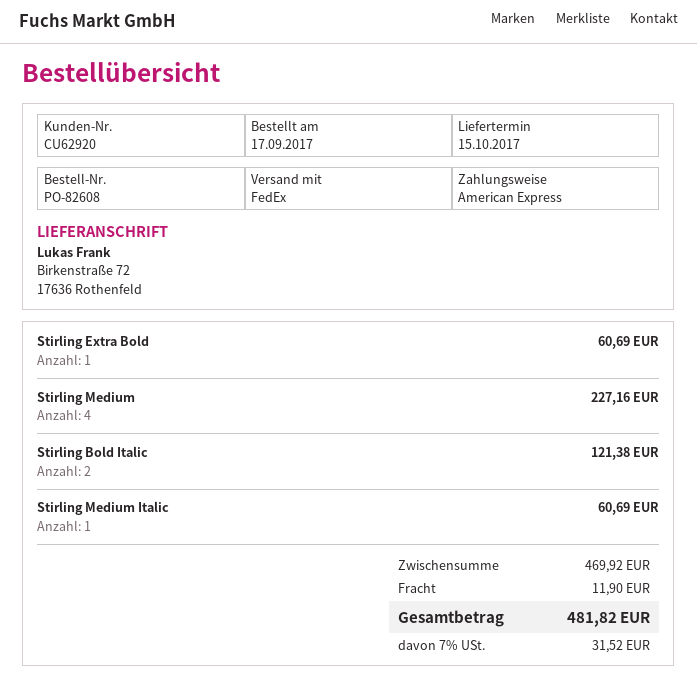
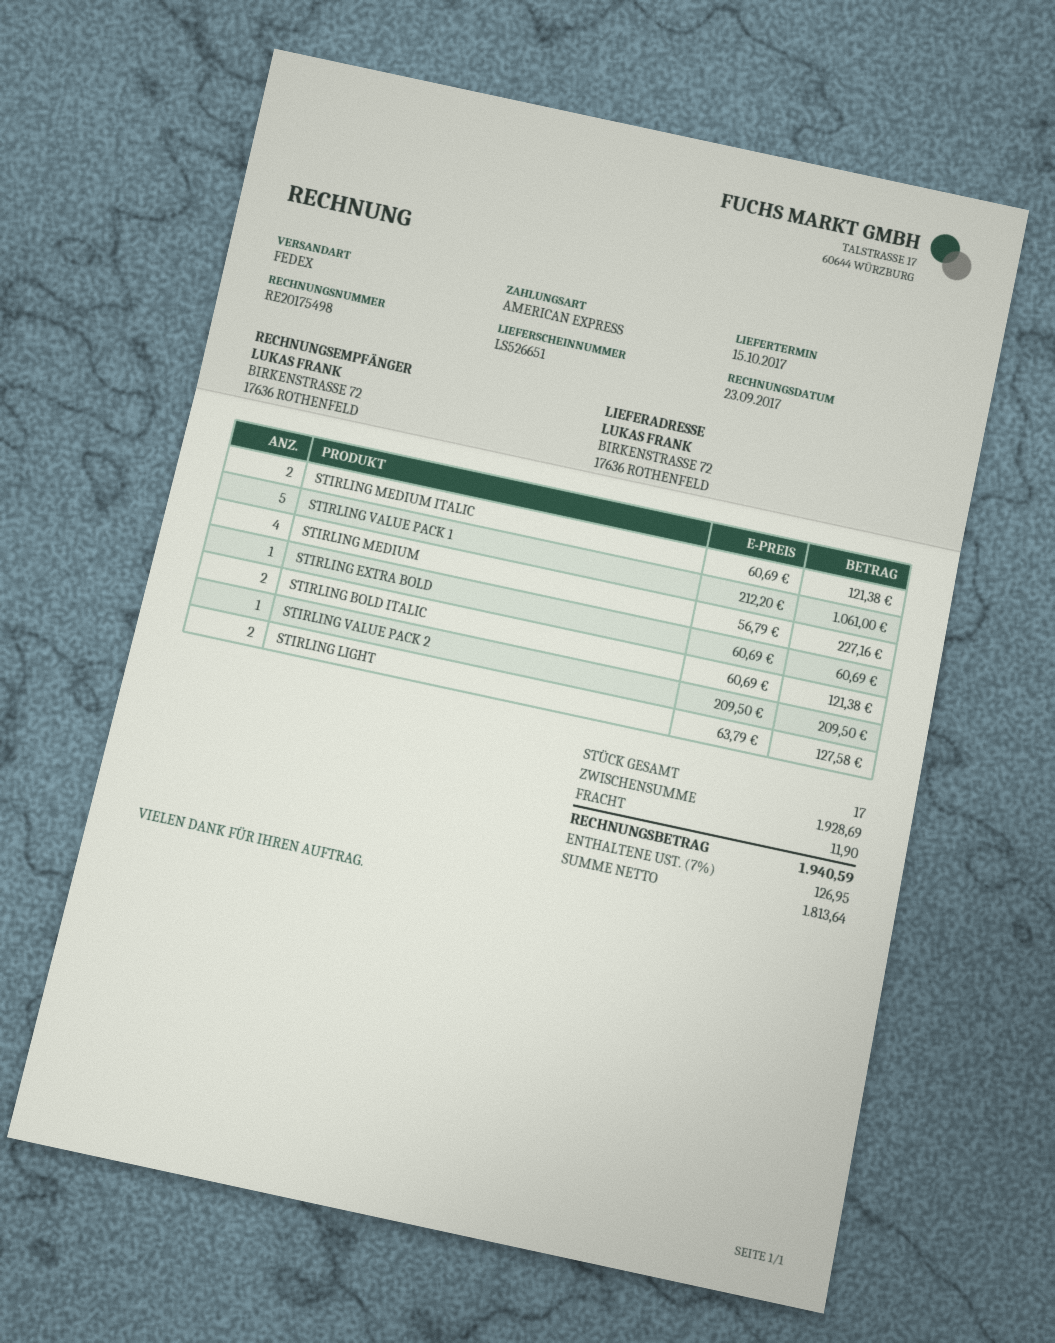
Stirling Medium Italic: 1 for 60.69 -> 2 for 121.38
STIRLING VALUE PACK 1: none -> 5 for 1061.00
STIRLING VALUE PACK 2: none -> 1 for 209.50
STIRLING LIGHT: none -> 2 for 127.58
subtotal: 469.92 -> 1928.69
tax: 7% = 31.52 -> 7% = 126.95
total: 481.82 -> 1940.59

